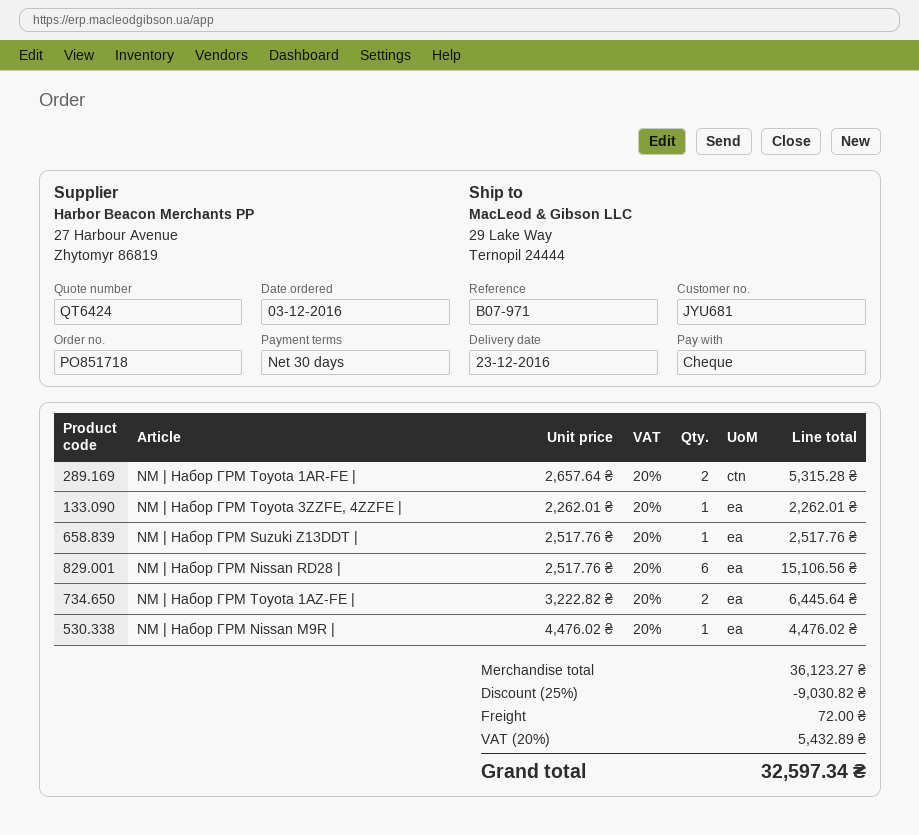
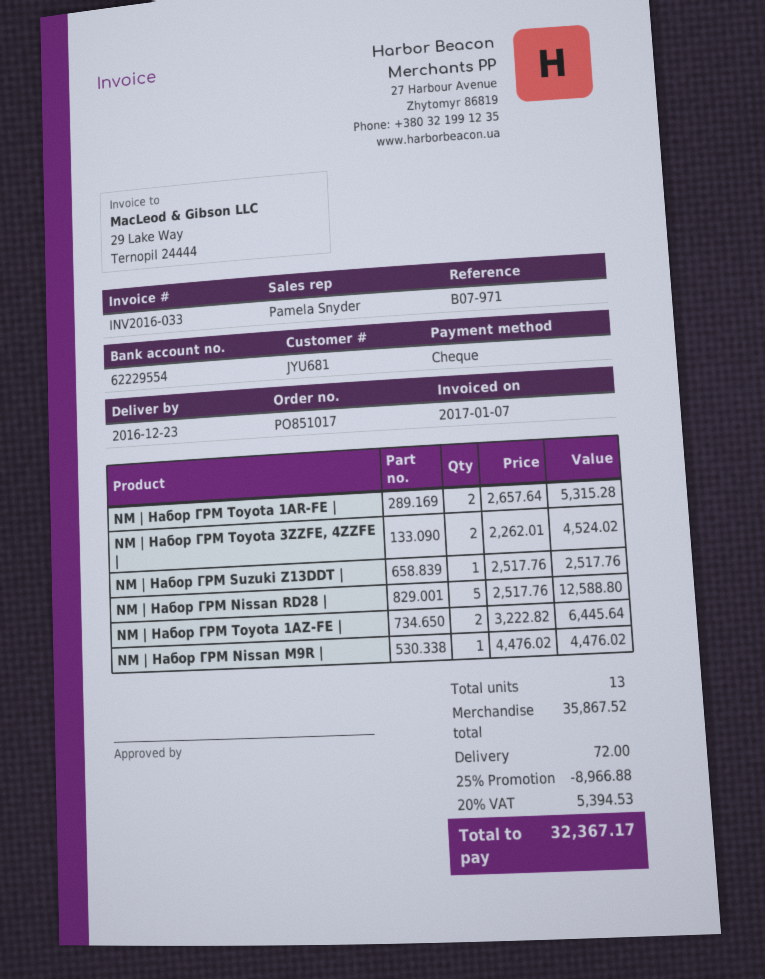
order number: PO851718 -> PO851017
NM | Набор ГРМ Toyota 3ZZFE, 4ZZFE |: 1 x 2262.01 = 2262.01 -> 2 x 2262.01 = 4524.02
NM | Набор ГРМ Nissan RD28 |: 6 x 2517.76 = 15106.56 -> 5 x 2517.76 = 12588.80
subtotal: 36123.27 -> 35867.52
discount: 25% = 9030.82 -> 25% = 8966.88
tax: 20% = 5432.89 -> 20% = 5394.53
total: 32597.34 -> 32367.17

